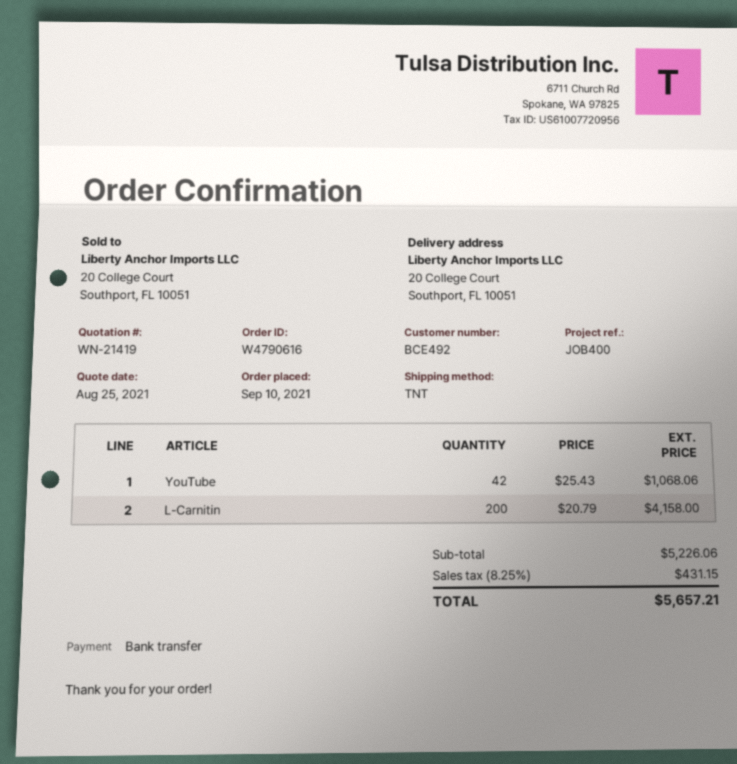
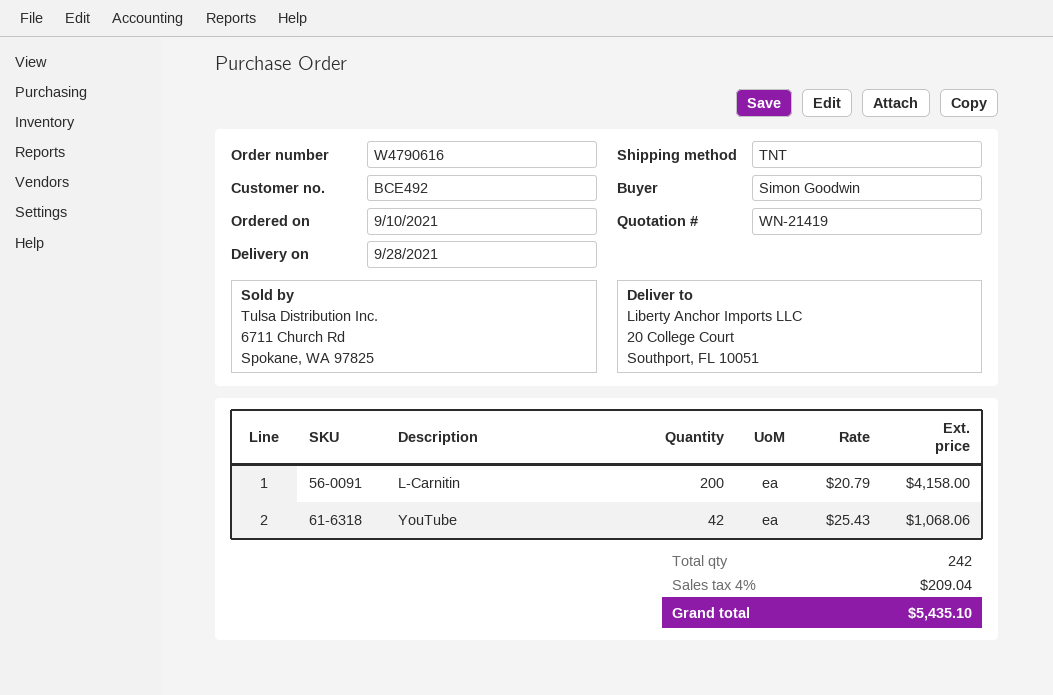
tax: 8.25% = 431.15 -> 4% = 209.04
total: 5657.21 -> 5435.10

